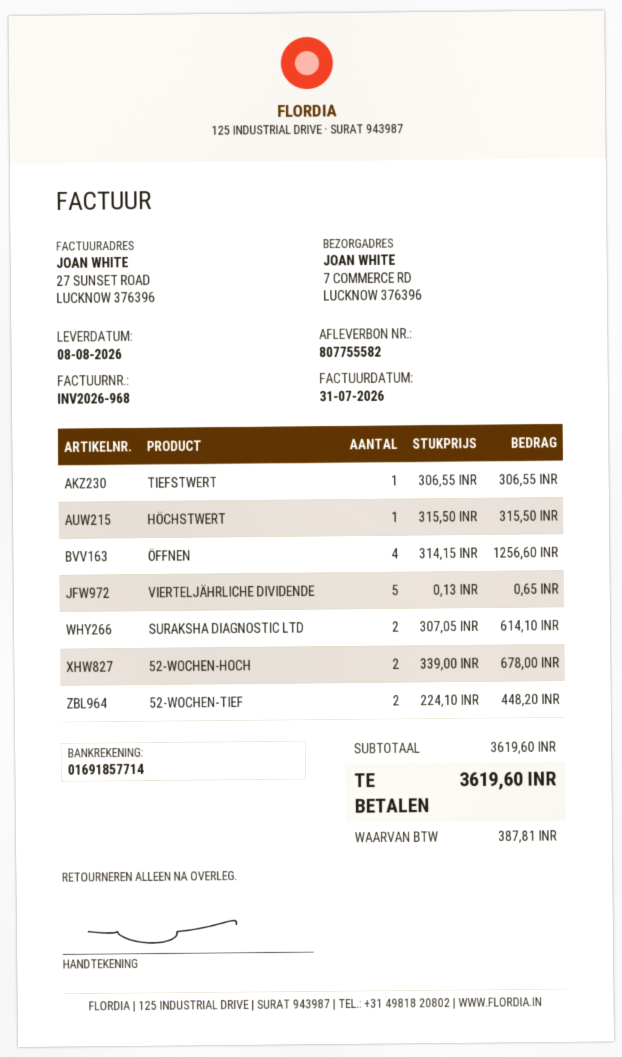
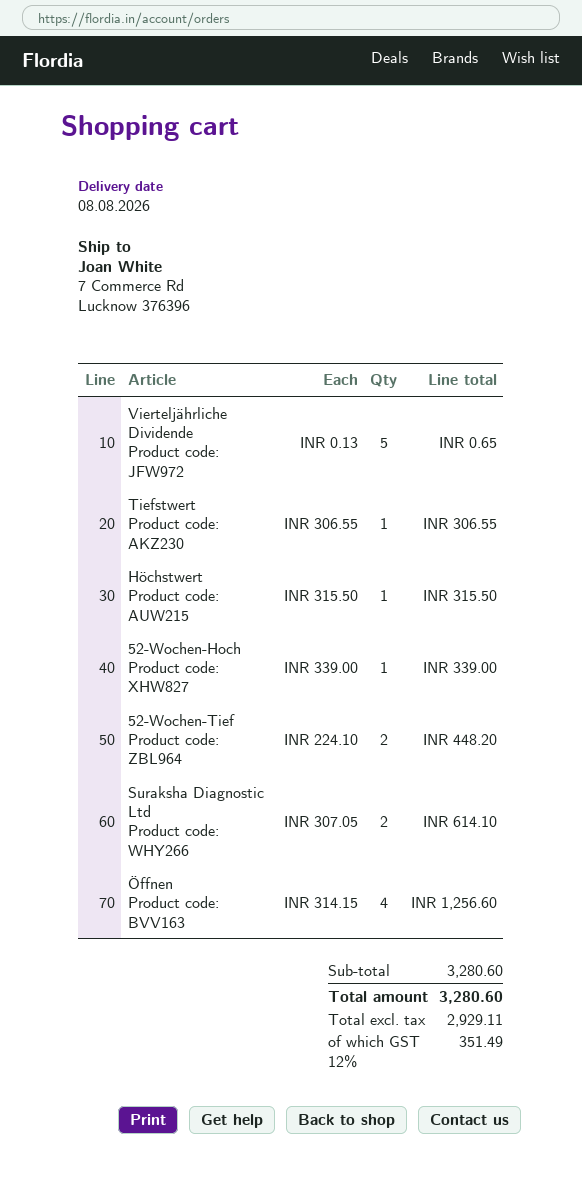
52-WOCHEN-HOCH: 2 x 339.00 = 678.00 -> 1 x 339.00 = 339.00
subtotal: 3619.60 -> 3280.60
tax: 387.81 -> 351.49
total: 3619.60 -> 3280.60

